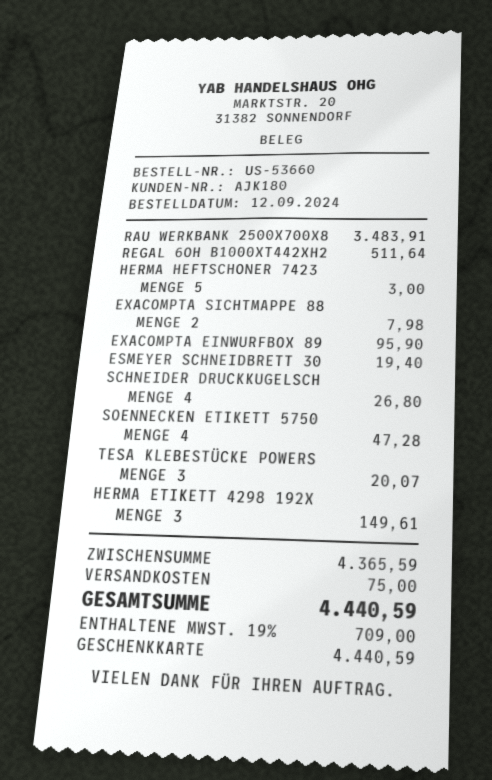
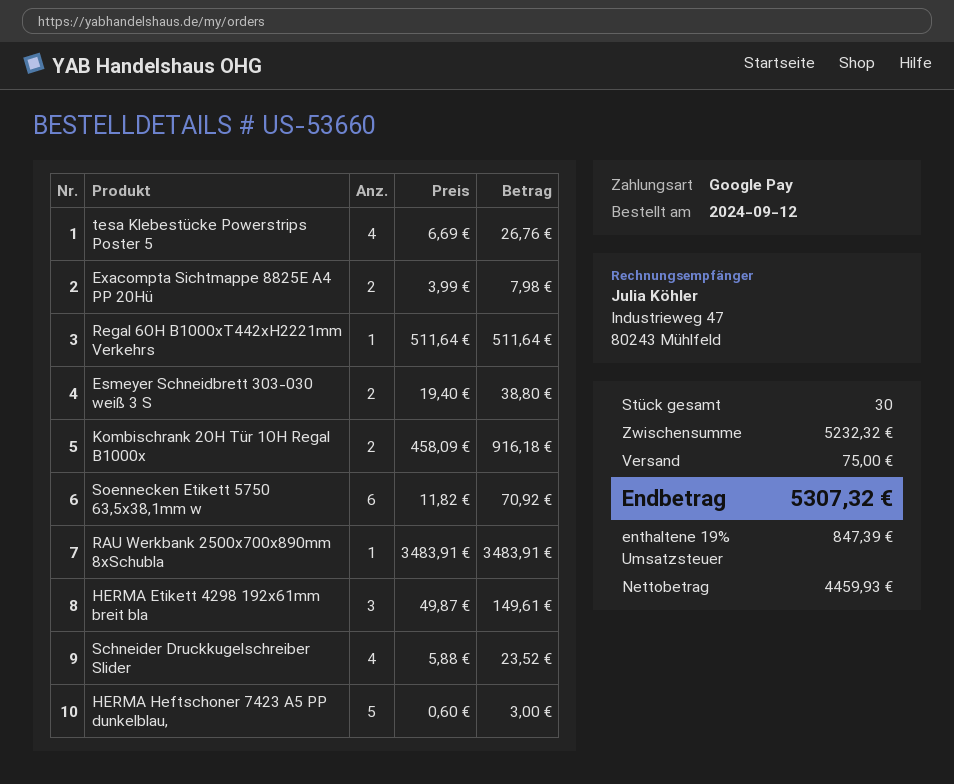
payment method: gift card -> Google Pay
EXACOMPTA EINWURFBOX 89: 1 for 95.90 -> none
ESMEYER SCHNEIDBRETT 30: 1 for 19.40 -> 2 for 38.80
SCHNEIDER DRUCKKUGELSCH: 4 for 26.80 -> 4 for 23.52
SOENNECKEN ETIKETT 5750: 4 for 47.28 -> 6 for 70.92
TESA KLEBESTÜCKE POWERS: 3 for 20.07 -> 4 for 26.76
Kombischrank 2OH Tür 1OH Regal B1000x: none -> 2 for 916.18
subtotal: 4365.59 -> 5232.32
tax: 19% = 709.00 -> 19% = 847.39
total: 4440.59 -> 5307.32

